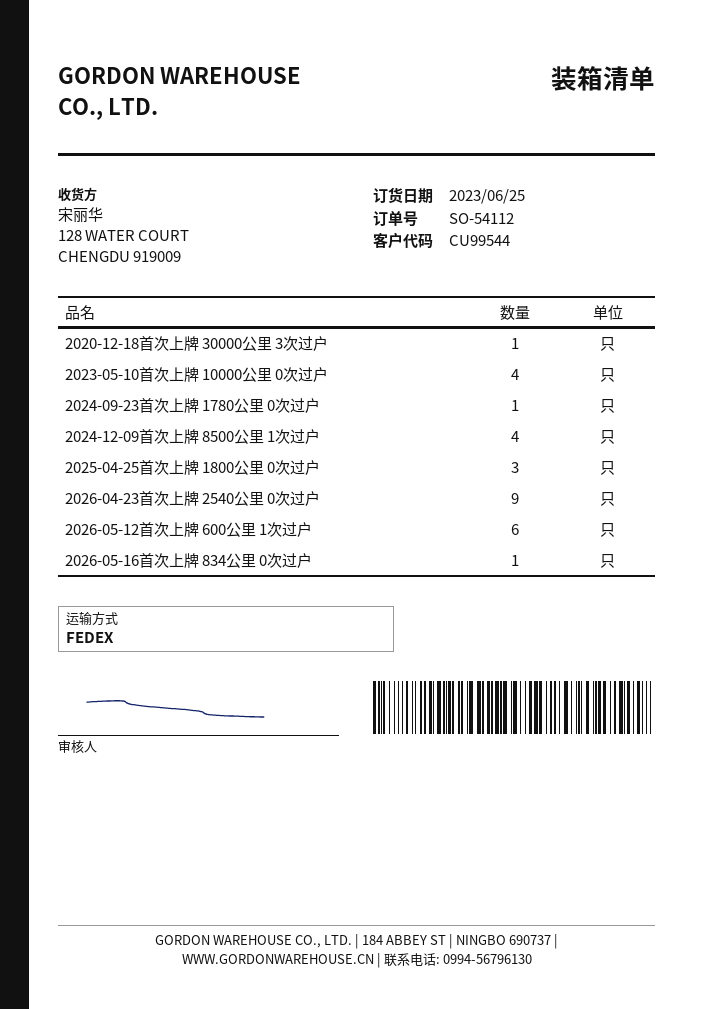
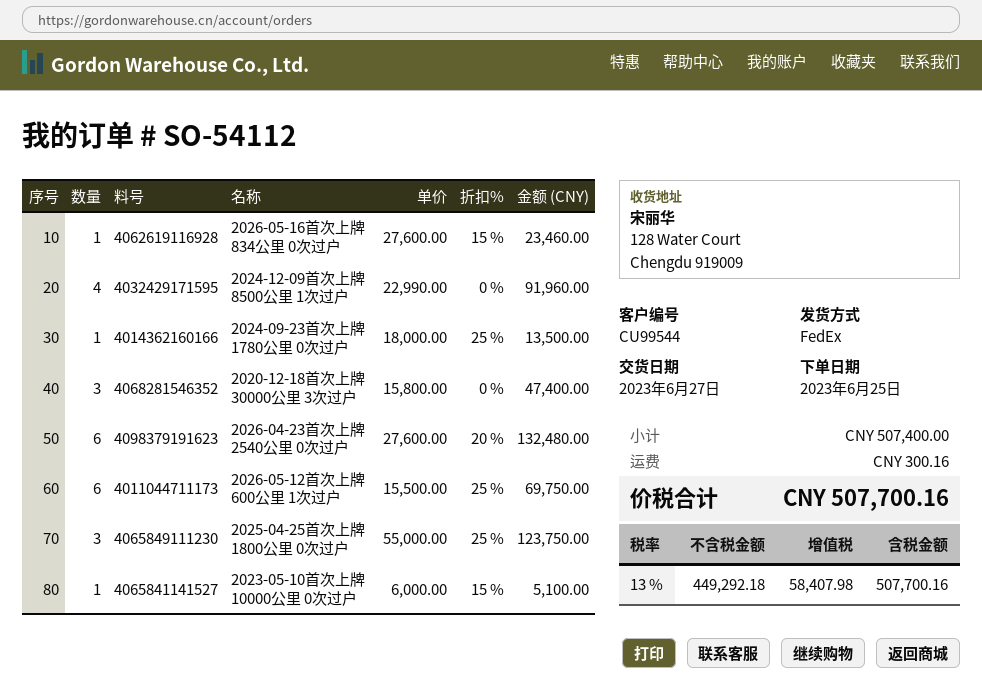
2020-12-18首次上牌 30000公里 3次过户: 1 -> 3
2023-05-10首次上牌 10000公里 0次过户: 4 -> 1
2026-04-23首次上牌 2540公里 0次过户: 9 -> 6

